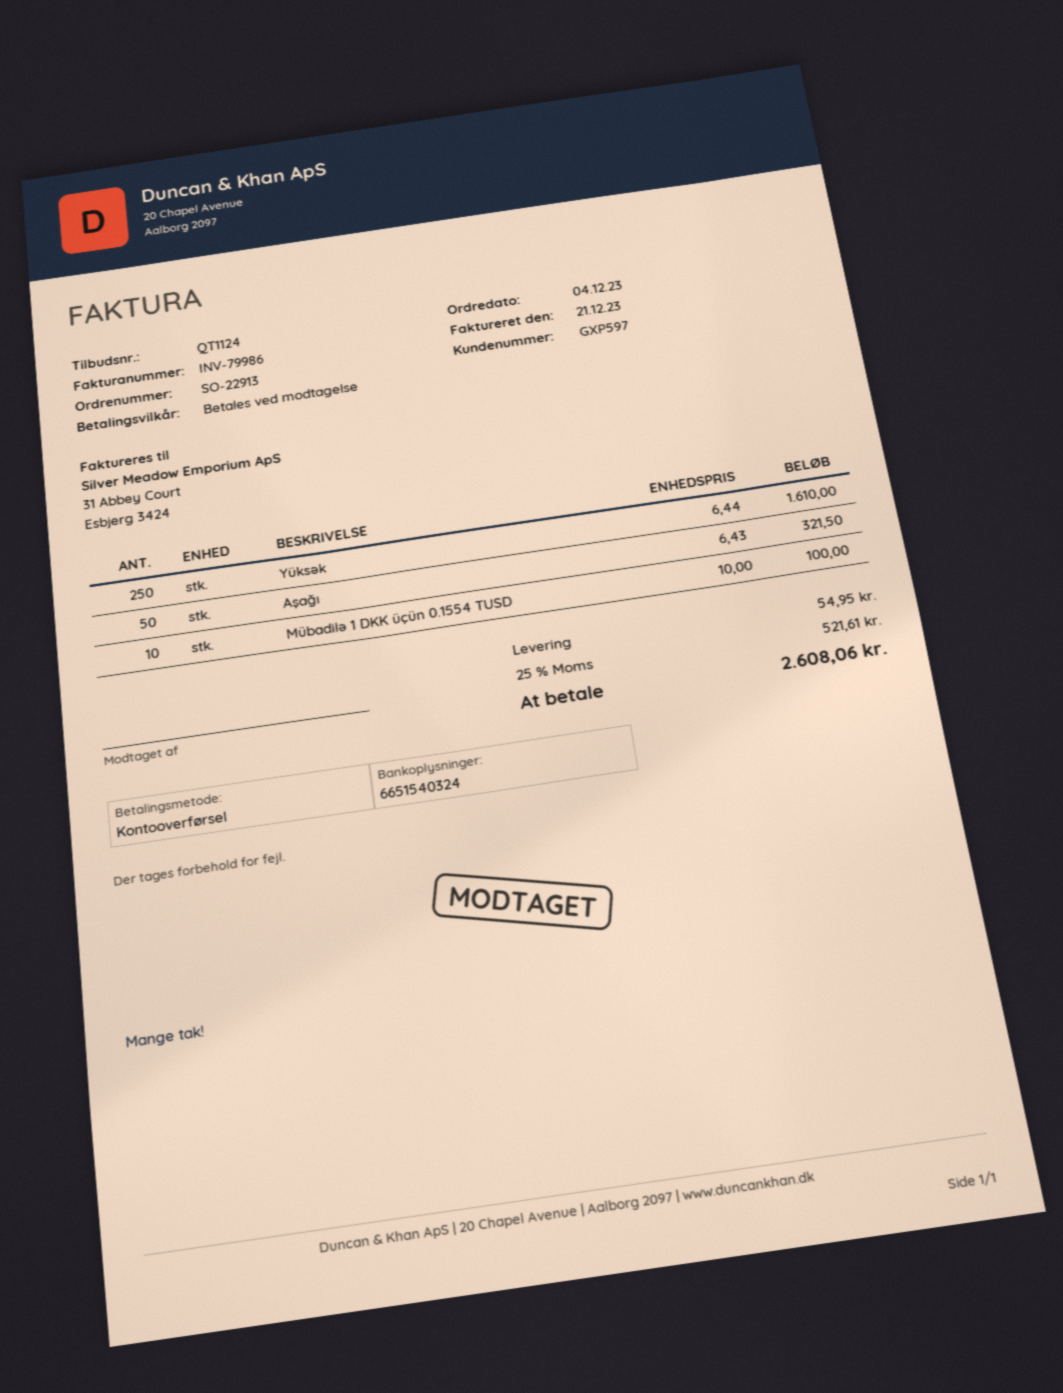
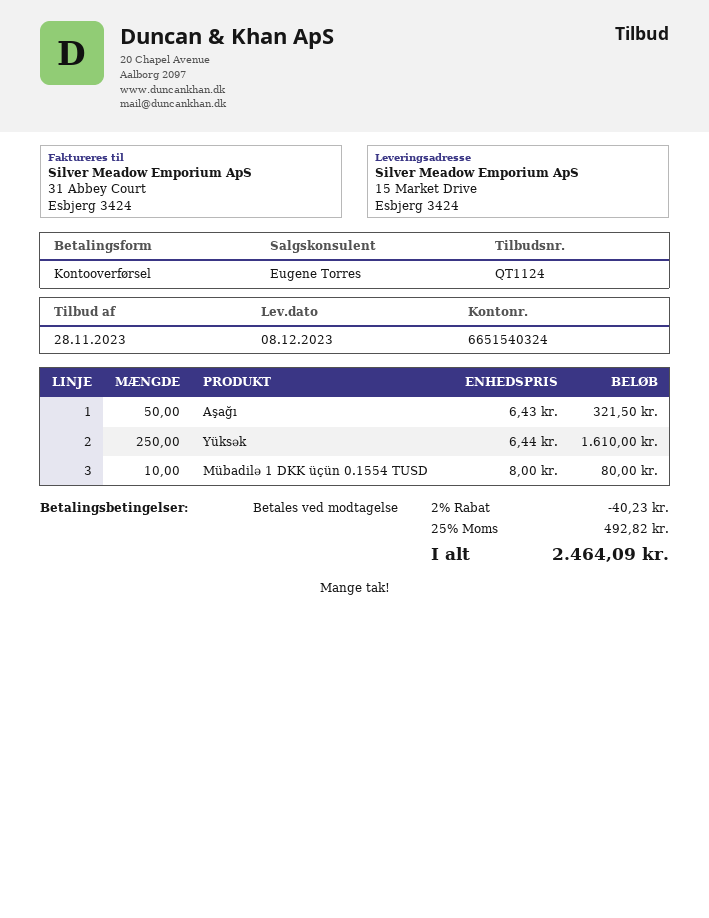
Mübadilə 1 DKK üçün 0.1554 TUSD: 10 x 10.00 = 100.00 -> 10 x 8.00 = 80.00
discount: none -> 2% = 40.23
shipping: 54.95 -> none
tax: 25% = 521.61 -> 25% = 492.82
total: 2608.06 -> 2464.09

